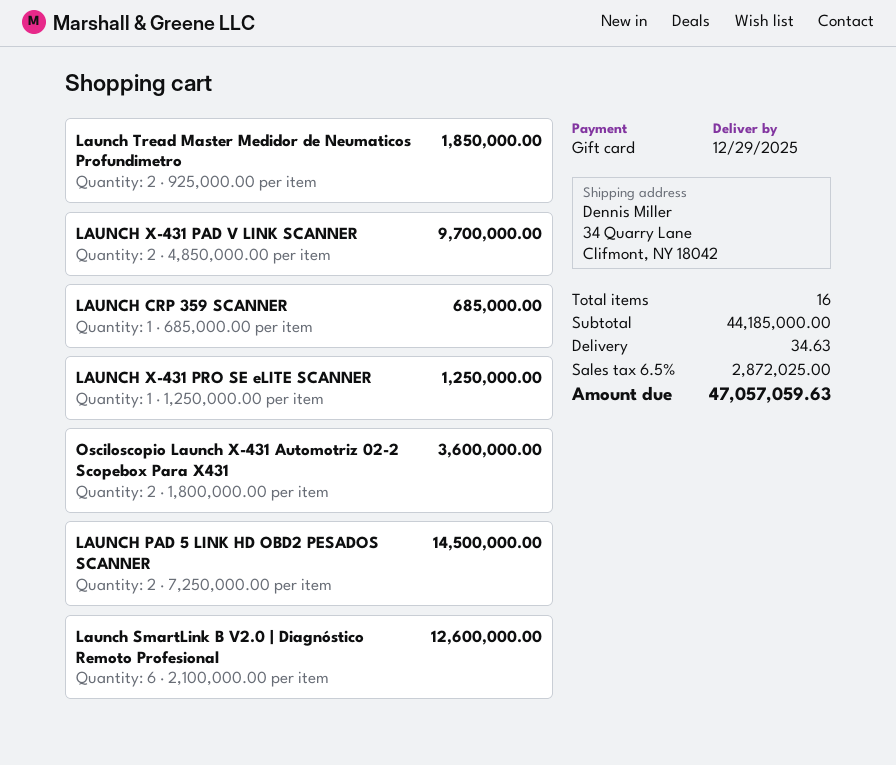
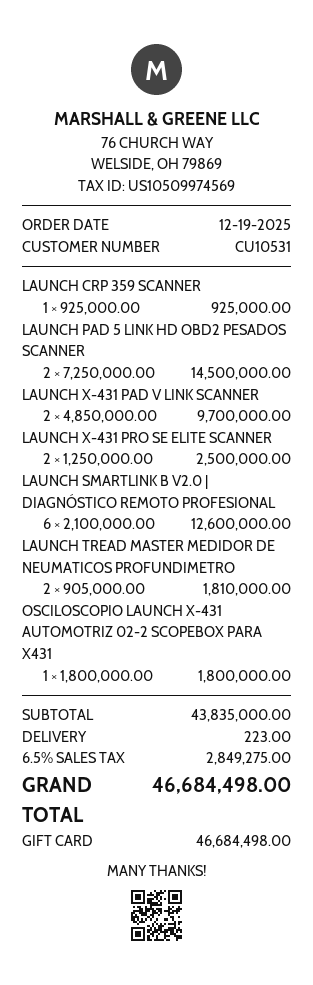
Launch Tread Master Medidor de Neumaticos Profundimetro: 2 x 925000.00 = 1850000.00 -> 2 x 905000.00 = 1810000.00
LAUNCH CRP 359 SCANNER: 1 x 685000.00 = 685000.00 -> 1 x 925000.00 = 925000.00
LAUNCH X-431 PRO SE eLITE SCANNER: 1 x 1250000.00 = 1250000.00 -> 2 x 1250000.00 = 2500000.00
Osciloscopio Launch X-431 Automotriz 02-2 Scopebox Para X431: 2 x 1800000.00 = 3600000.00 -> 1 x 1800000.00 = 1800000.00
subtotal: 44185000.00 -> 43835000.00
shipping: 34.63 -> 223.00
tax: 6.5% = 2872025.00 -> 6.5% = 2849275.00
total: 47057059.63 -> 46684498.00

